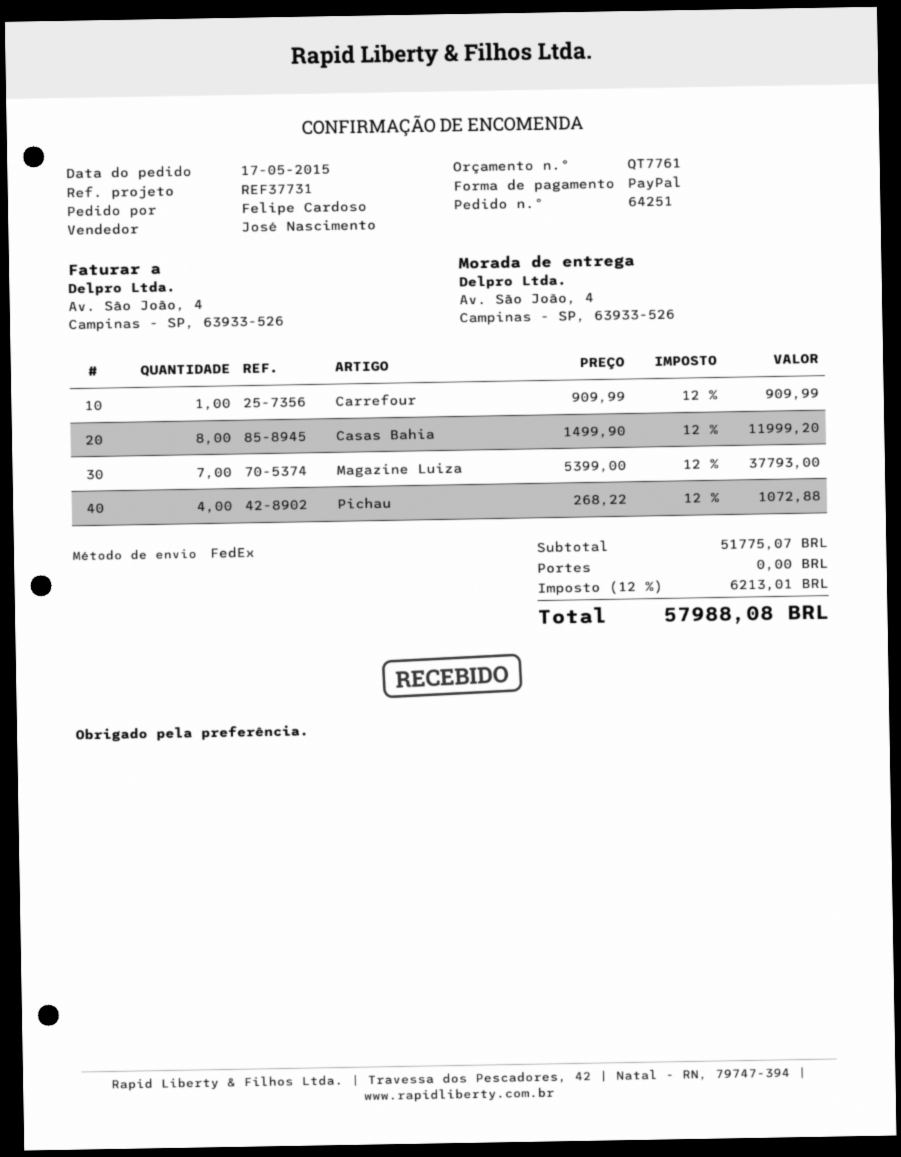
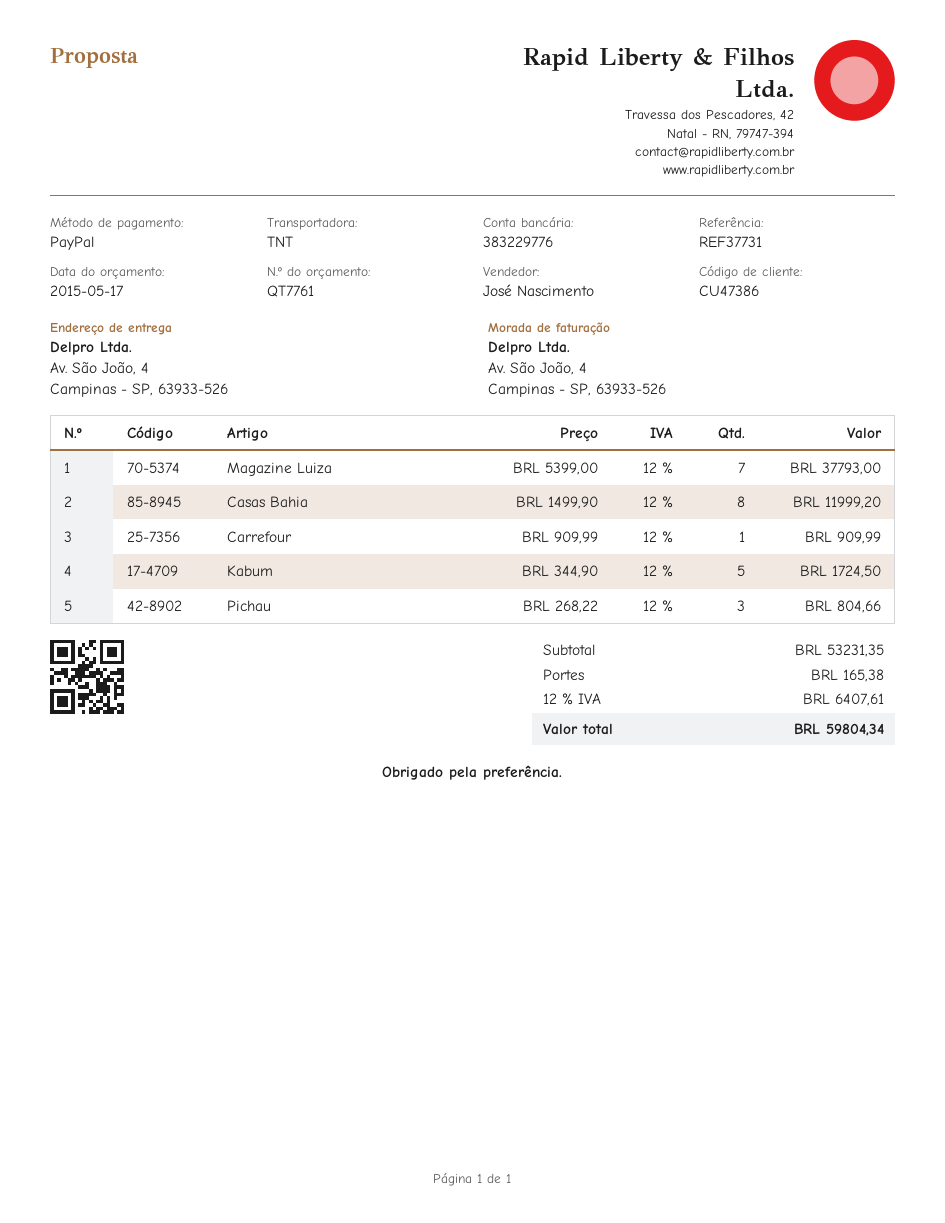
shipping method: FedEx -> TNT
Pichau: 4 x 268.22 = 1072.88 -> 3 x 268.22 = 804.66
Kabum: none -> 5 x 344.90 = 1724.50
subtotal: 51775.07 -> 53231.35
shipping: 0.00 -> 165.38
tax: 12% = 6213.01 -> 12% = 6407.61
total: 57988.08 -> 59804.34

